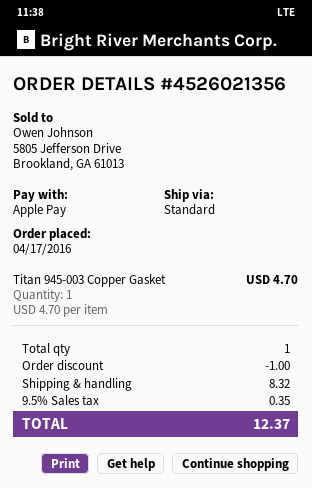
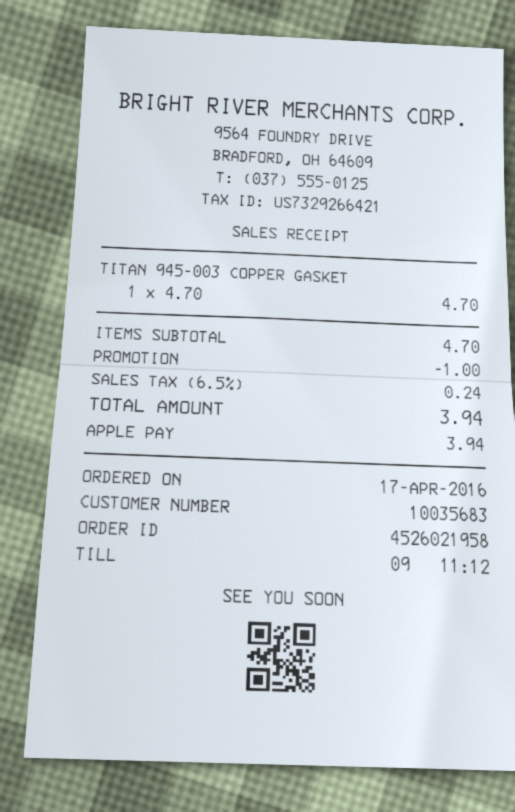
order number: 4526021356 -> 4526021958
shipping: 8.32 -> none
tax: 9.5% = 0.35 -> 6.5% = 0.24
total: 12.37 -> 3.94

